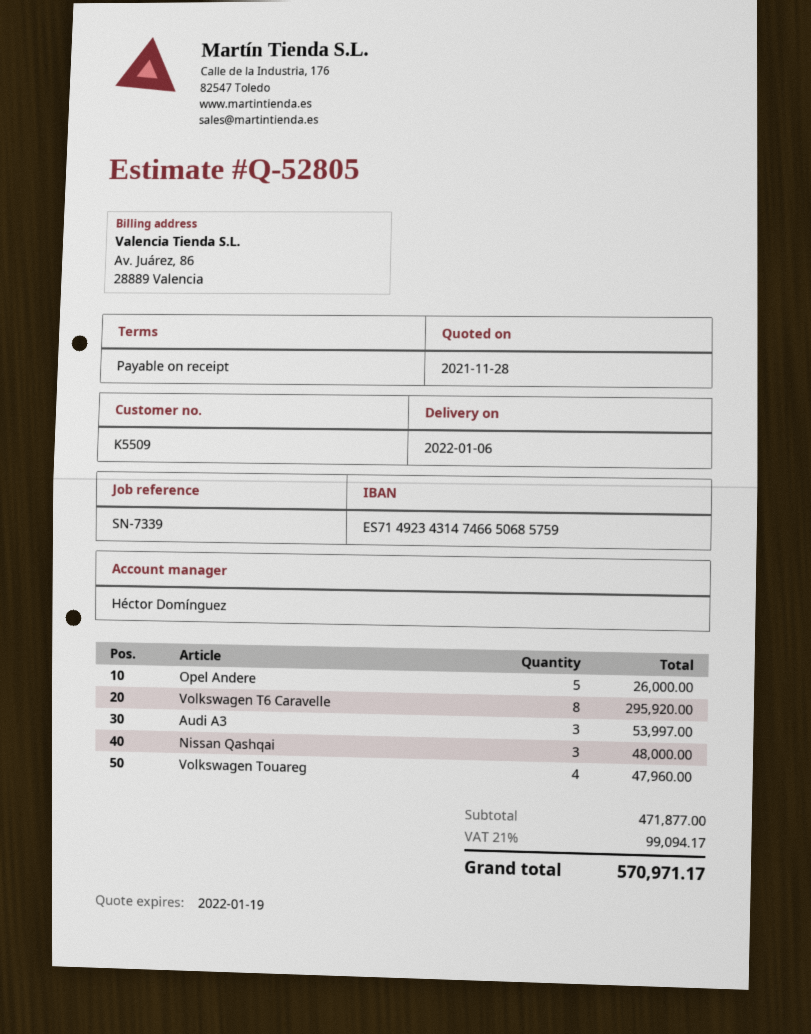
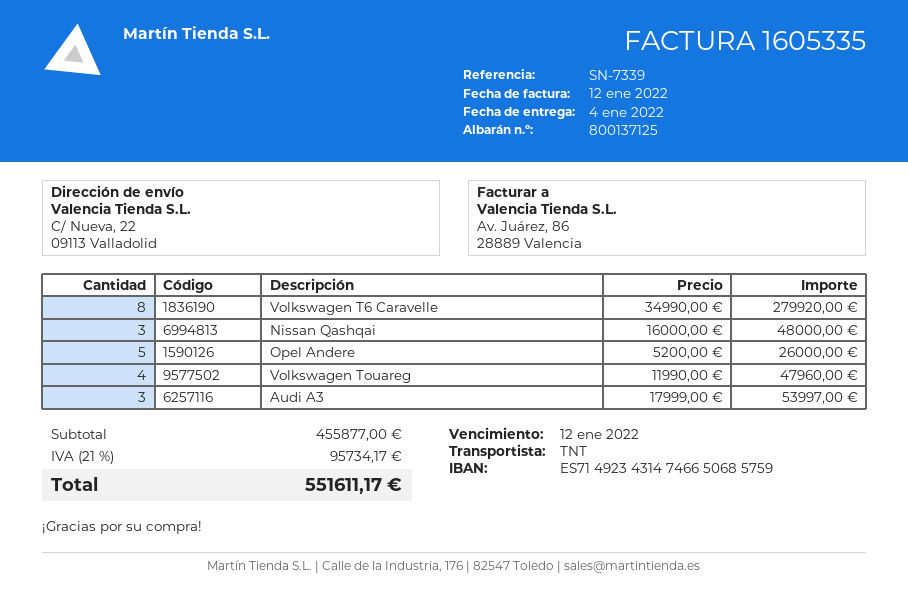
delivery date: 2022-01-06 -> 2022-01-04
Volkswagen T6 Caravelle: 8 for 295920.00 -> 8 for 279920.00
subtotal: 471877.00 -> 455877.00
tax: 21% = 99094.17 -> 21% = 95734.17
total: 570971.17 -> 551611.17

